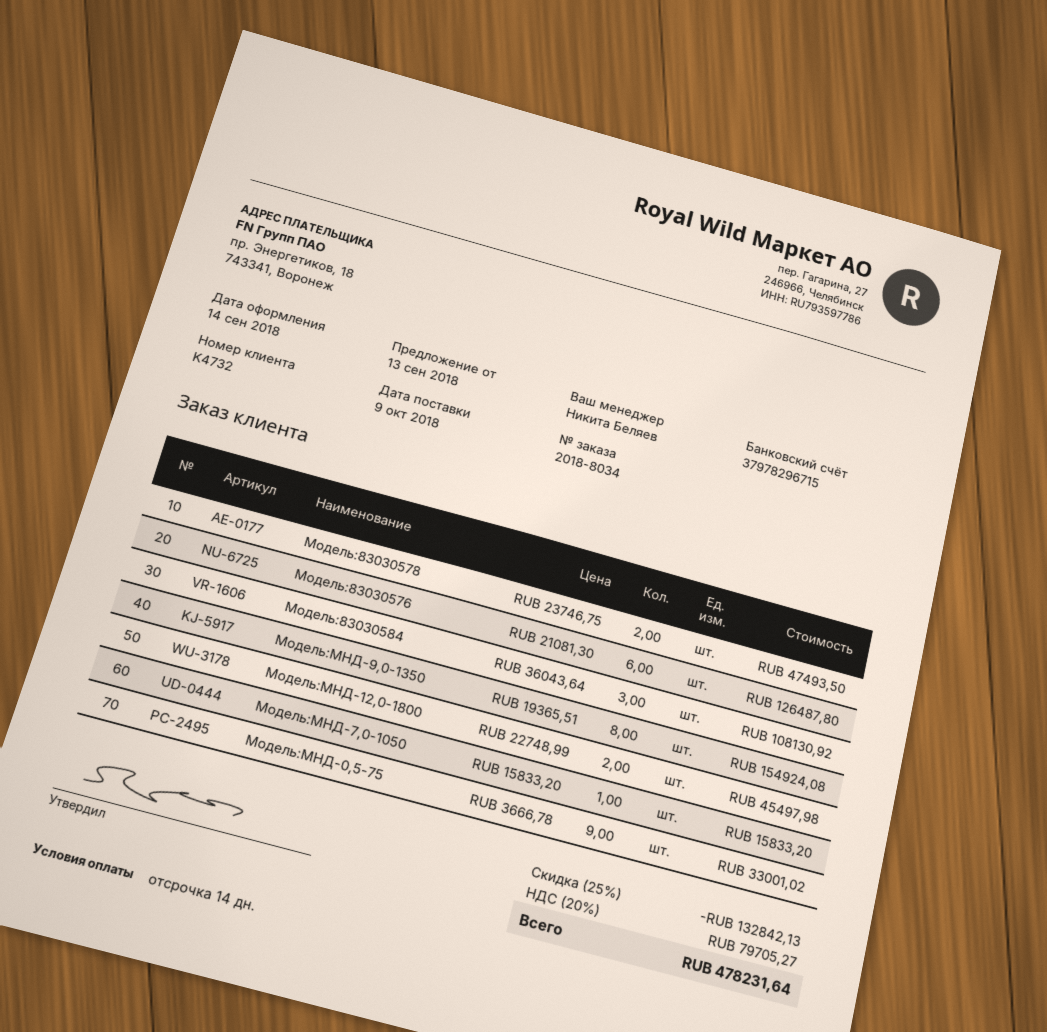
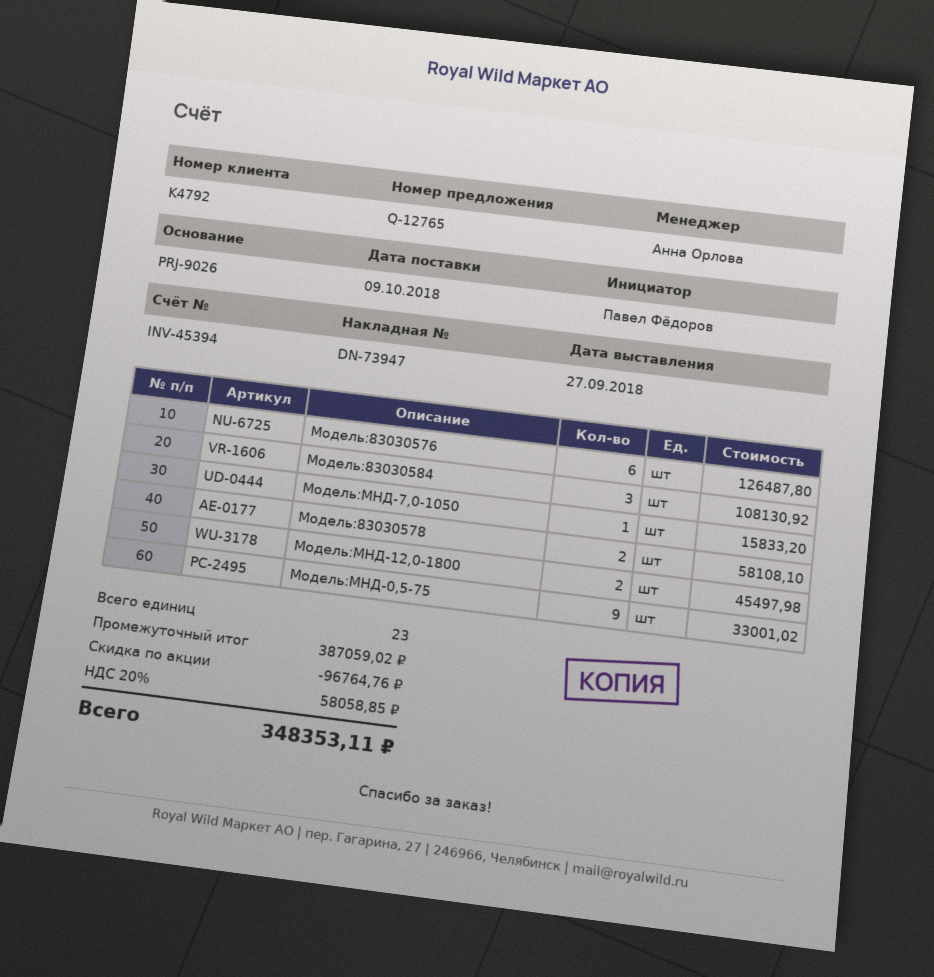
customer number: K4732 -> K4792
sales rep: Никита Беляев -> Анна Орлова
Модель:83030578: 2 for 47493.50 -> 2 for 58108.10
Модель:МНД-9,0-1350: 8 for 154924.08 -> none
discount: 132842.13 -> 96764.76
tax: 20% = 79705.27 -> 20% = 58058.85
total: 478231.64 -> 348353.11

